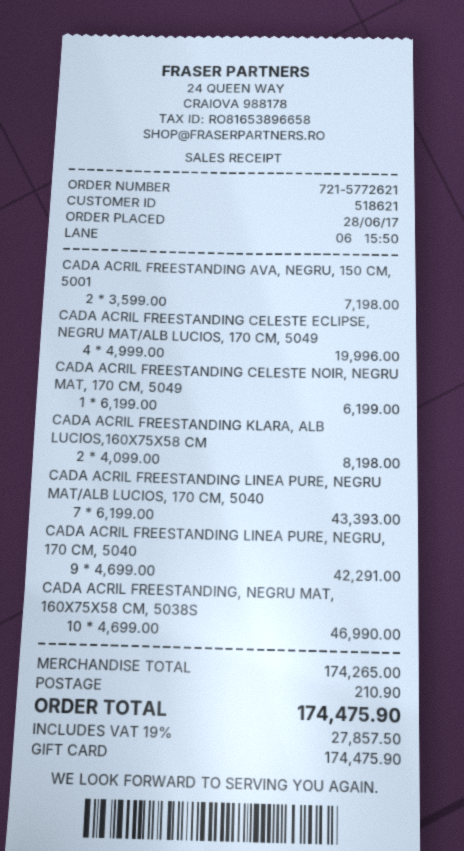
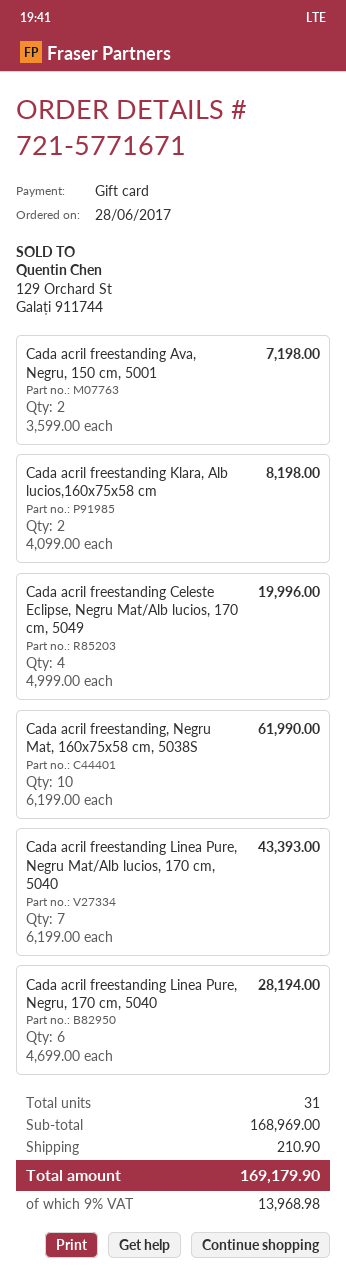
order number: 721-5772621 -> 721-5771671
CADA ACRIL FREESTANDING CELESTE NOIR, NEGRU MAT, 170 CM, 5049: 1 x 6199.00 = 6199.00 -> none
CADA ACRIL FREESTANDING LINEA PURE, NEGRU, 170 CM, 5040: 9 x 4699.00 = 42291.00 -> 6 x 4699.00 = 28194.00
CADA ACRIL FREESTANDING, NEGRU MAT, 160X75X58 CM, 5038S: 10 x 4699.00 = 46990.00 -> 10 x 6199.00 = 61990.00
subtotal: 174265.00 -> 168969.00
tax: 19% = 27857.50 -> 9% = 13968.98
total: 174475.90 -> 169179.90

